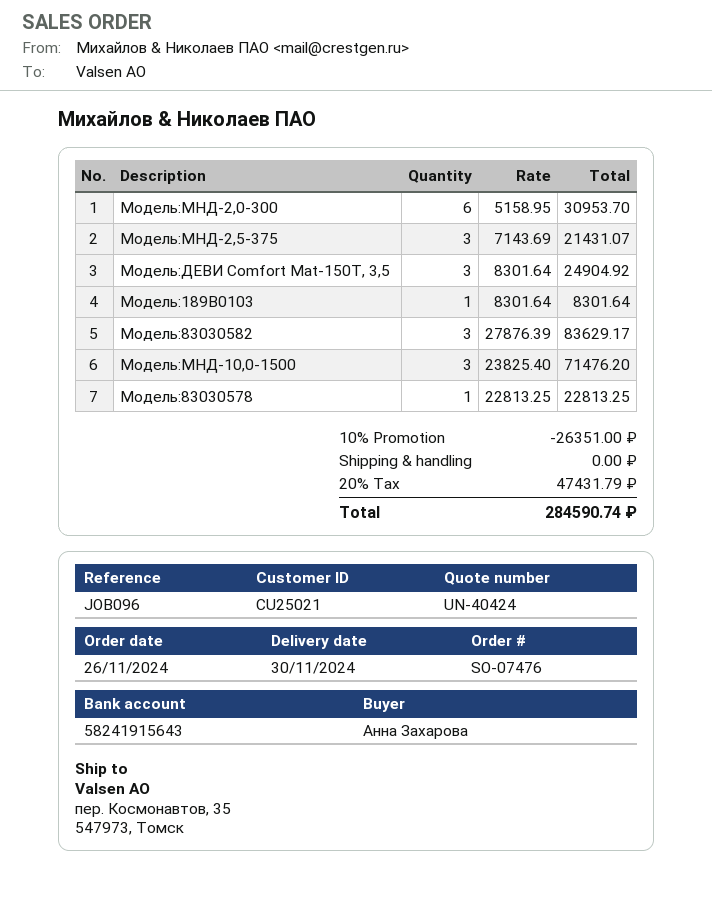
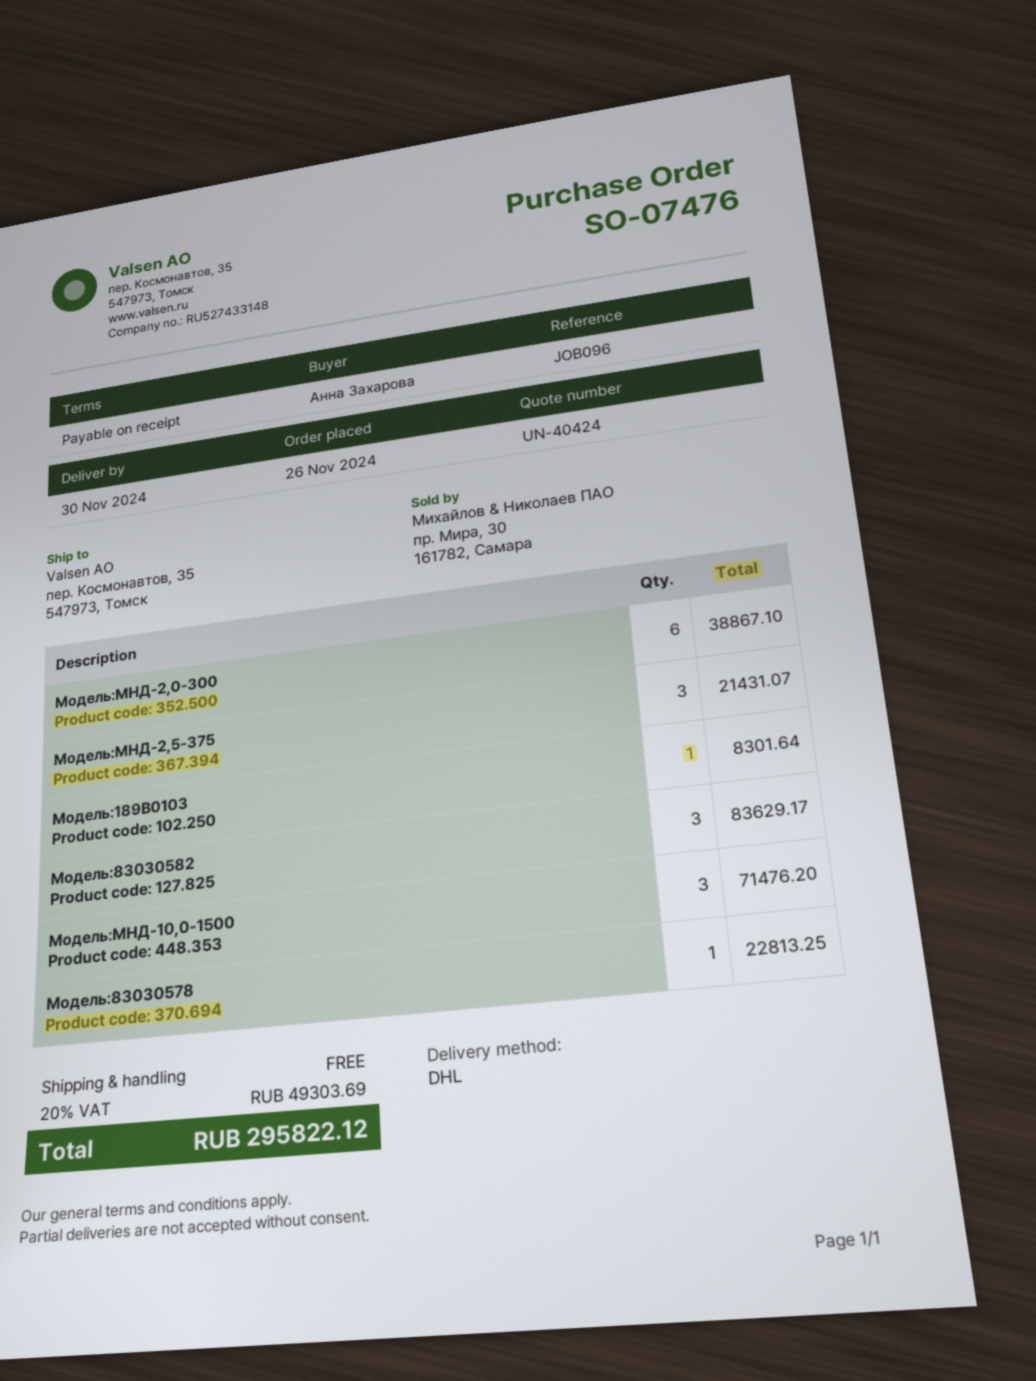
Модель:МНД-2,0-300: 6 for 30953.70 -> 6 for 38867.10
Модель:ДЕВИ Comfort Mat-150T, 3,5: 3 for 24904.92 -> none
discount: 10% = 26351.00 -> none
tax: 20% = 47431.79 -> 20% = 49303.69
total: 284590.74 -> 295822.12

